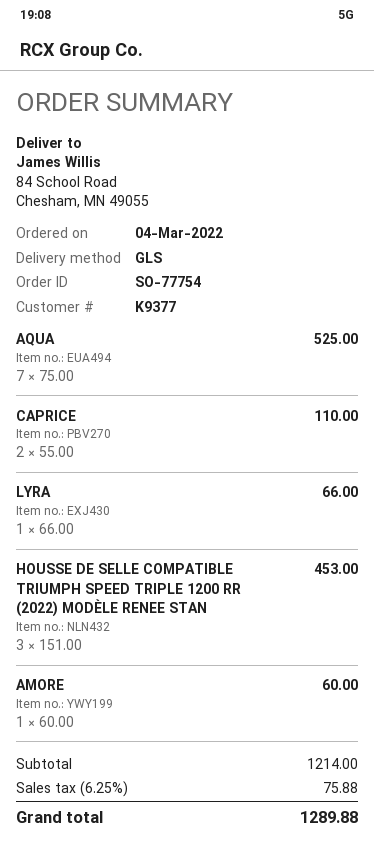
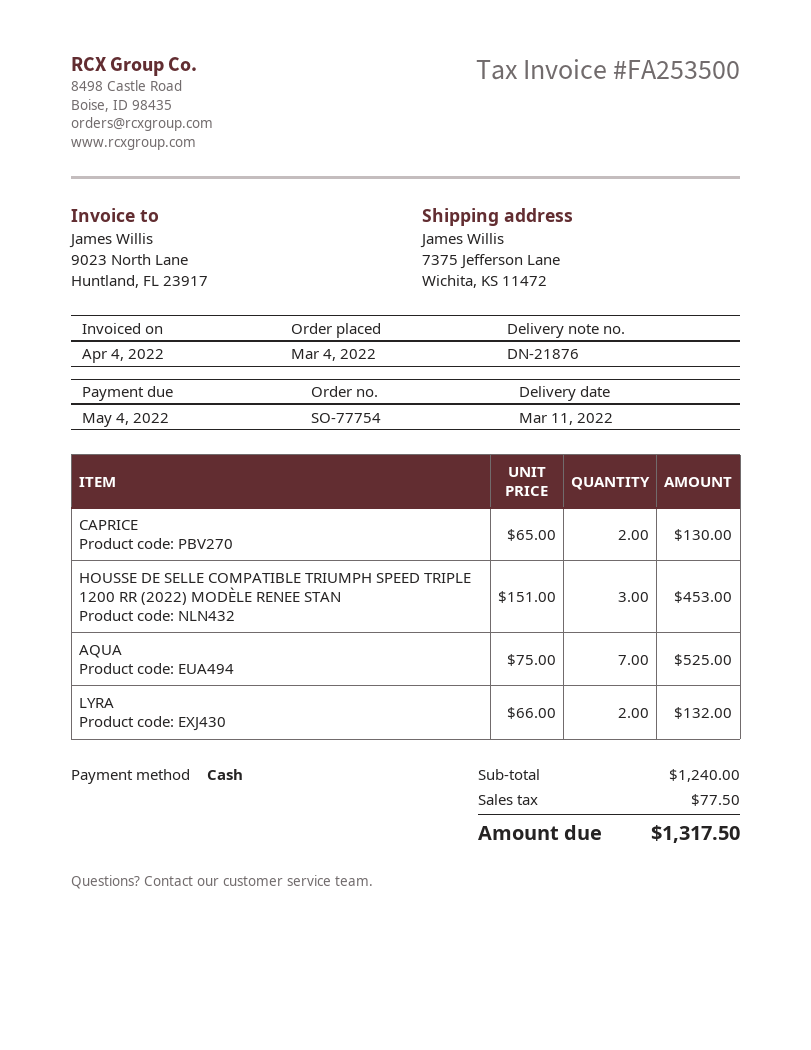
ship to: 84 School Road, Chesham, MN 49055 -> 7375 Jefferson Lane, Wichita, KS 11472
CAPRICE: 2 x 55.00 = 110.00 -> 2 x 65.00 = 130.00
LYRA: 1 x 66.00 = 66.00 -> 2 x 66.00 = 132.00
AMORE: 1 x 60.00 = 60.00 -> none
subtotal: 1214.00 -> 1240.00
tax: 75.88 -> 77.50
total: 1289.88 -> 1317.50

